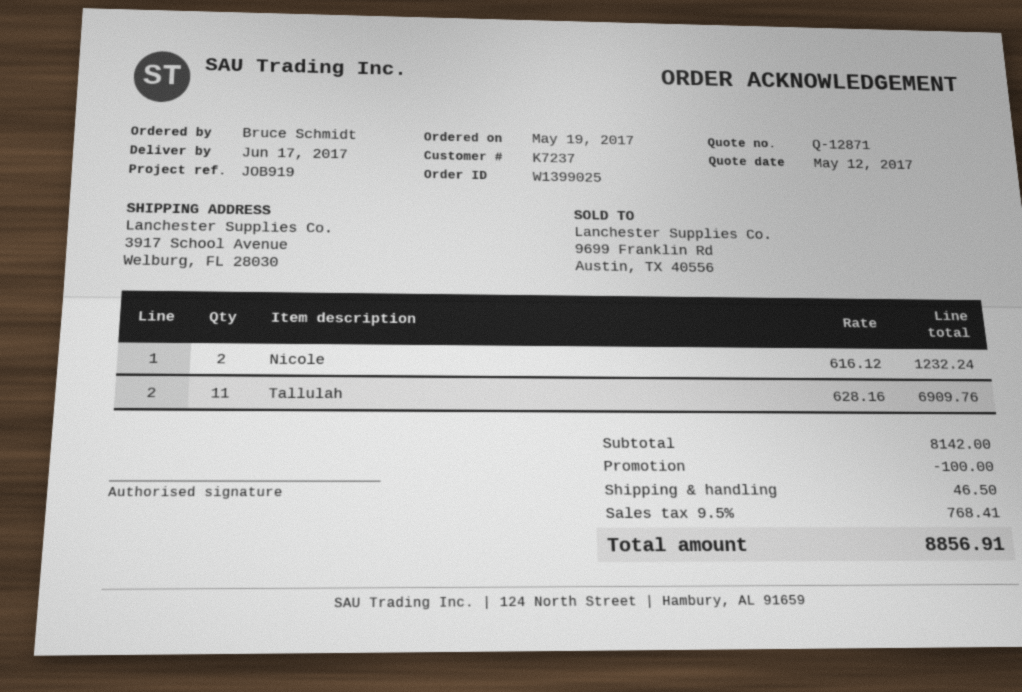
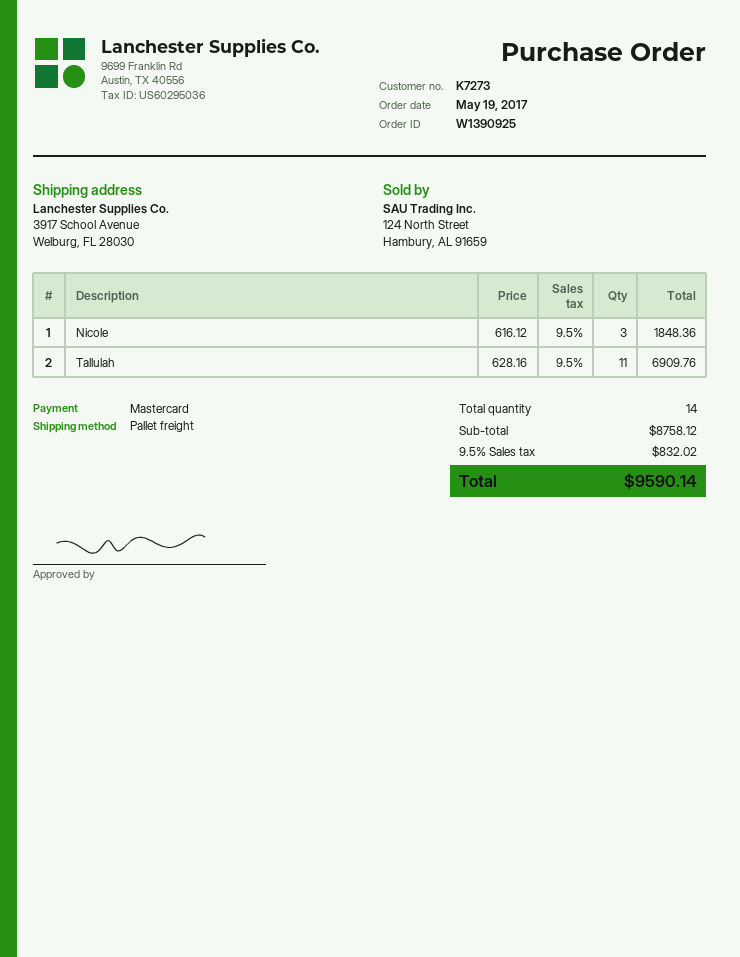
order number: W1399025 -> W1390925
customer number: K7237 -> K7273
Nicole: 2 x 616.12 = 1232.24 -> 3 x 616.12 = 1848.36
subtotal: 8142.00 -> 8758.12
discount: 100.00 -> none
shipping: 46.50 -> none
tax: 9.5% = 768.41 -> 9.5% = 832.02
total: 8856.91 -> 9590.14

